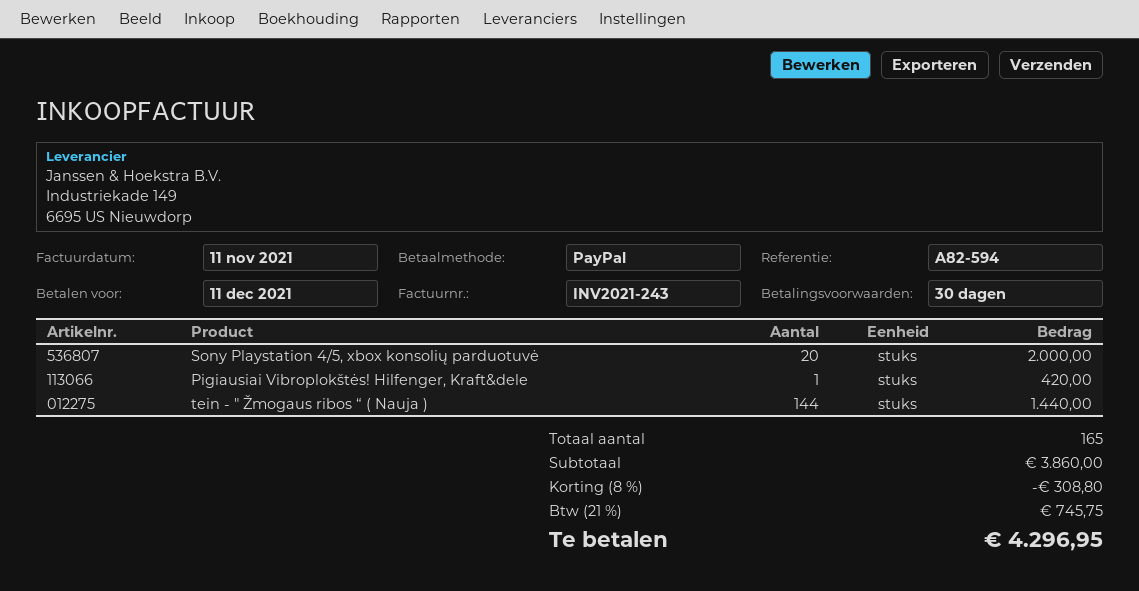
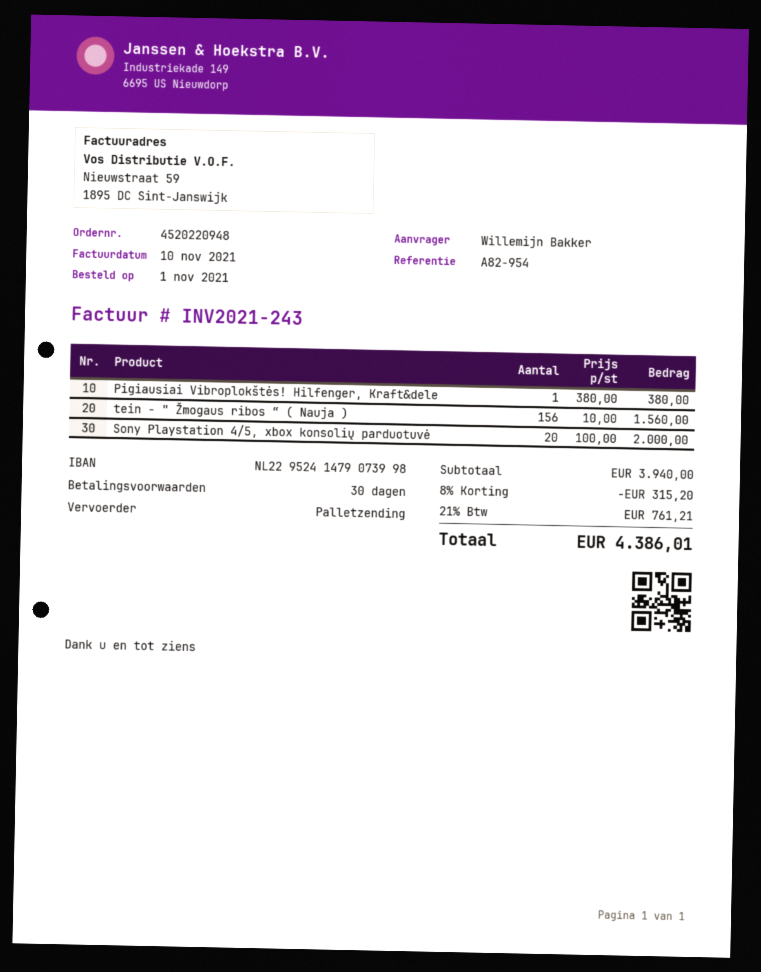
invoice date: 2021-11-11 -> 2021-11-10
reference: A82-594 -> A82-954
Pigiausiai Vibroplokštės! Hilfenger, Kraft&dele: 1 for 420.00 -> 1 for 380.00
tein - " Žmogaus ribos “ ( Nauja ): 144 for 1440.00 -> 156 for 1560.00
subtotal: 3860.00 -> 3940.00
discount: 8% = 308.80 -> 8% = 315.20
tax: 21% = 745.75 -> 21% = 761.21
total: 4296.95 -> 4386.01

